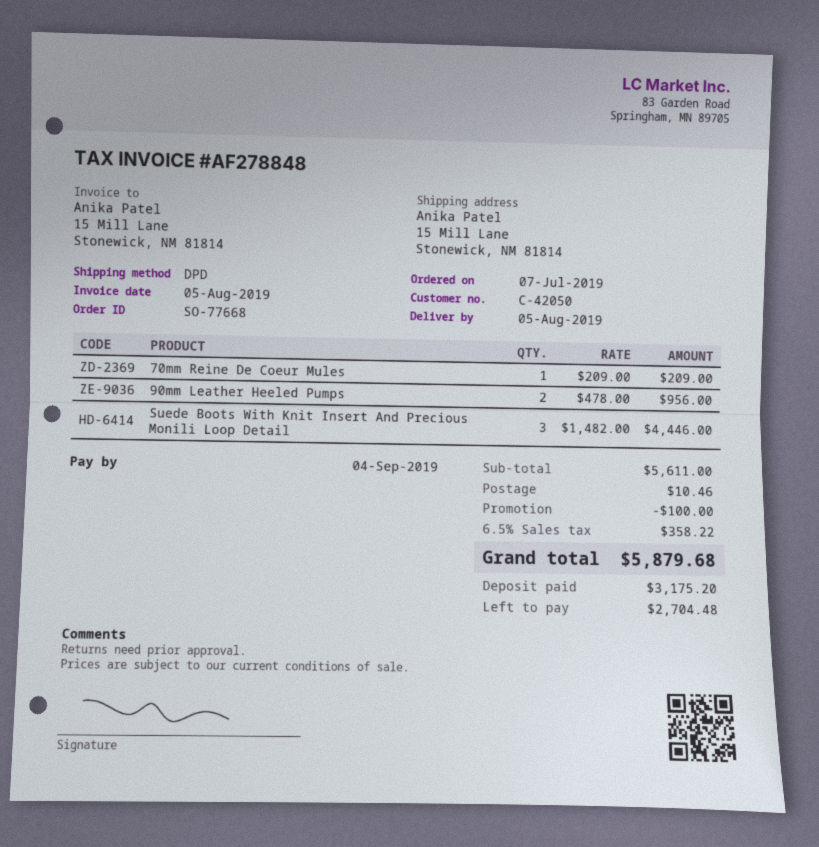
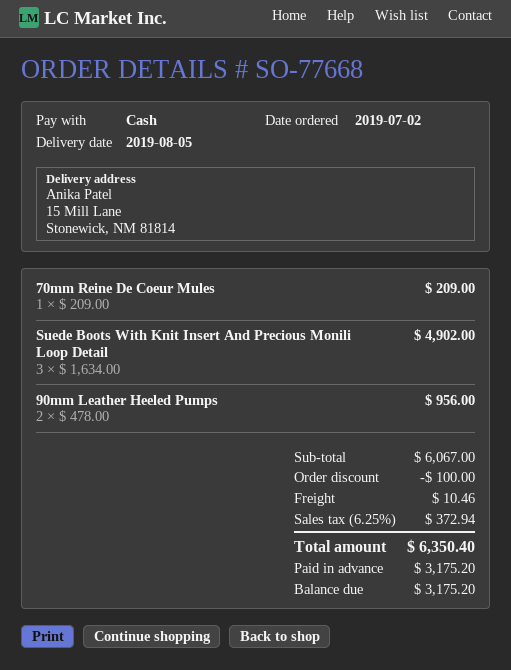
order date: 2019-07-07 -> 2019-07-02
Suede Boots With Knit Insert And Precious Monili Loop Detail: 3 x 1482.00 = 4446.00 -> 3 x 1634.00 = 4902.00
subtotal: 5611.00 -> 6067.00
tax: 6.5% = 358.22 -> 6.25% = 372.94
total: 5879.68 -> 6350.40
balance: 2704.48 -> 3175.20

